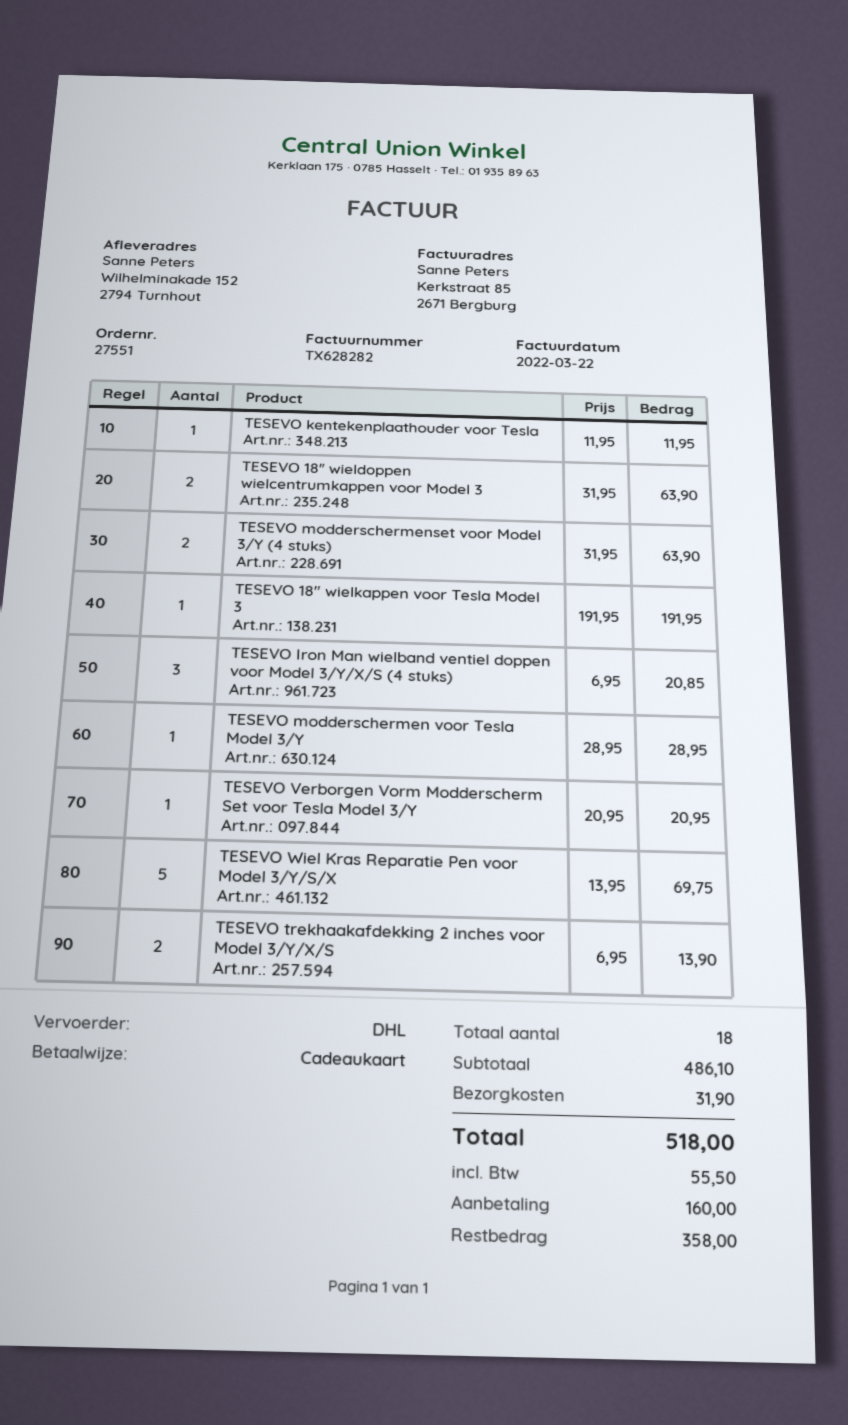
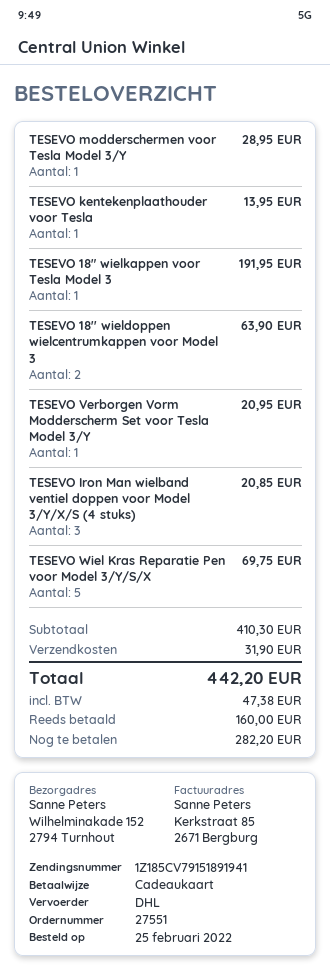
TESEVO kentekenplaathouder voor Tesla: 1 for 11.95 -> 1 for 13.95
TESEVO modderschermenset voor Model 3/Y (4 stuks): 2 for 63.90 -> none
TESEVO trekhaakafdekking 2 inches voor Model 3/Y/X/S: 2 for 13.90 -> none
subtotal: 486.10 -> 410.30
tax: 55.50 -> 47.38
total: 518.00 -> 442.20
balance: 358.00 -> 282.20

